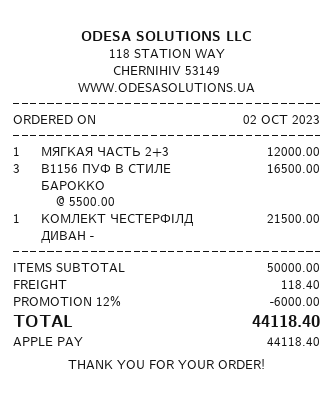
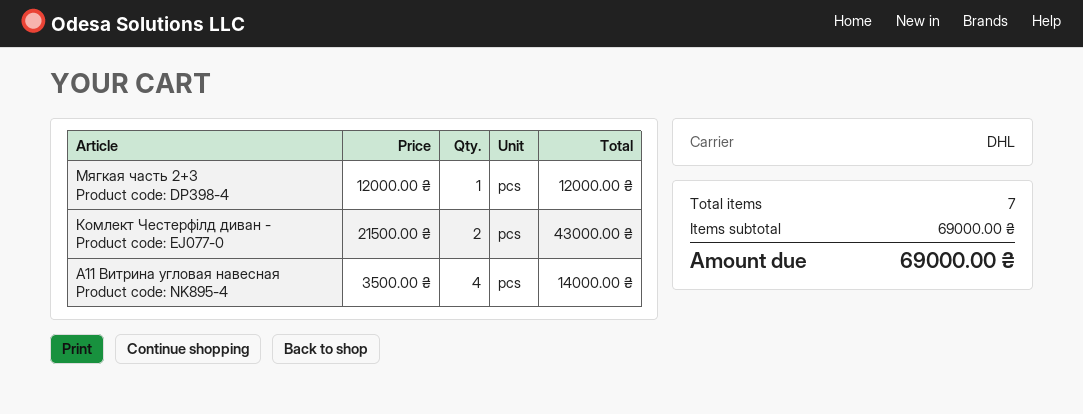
В1156 ПУФ В СТИЛЕ БАРОККО: 3 x 5500.00 = 16500.00 -> none
КОМЛЕКТ ЧЕСТЕРФІЛД ДИВАН -: 1 x 21500.00 = 21500.00 -> 2 x 21500.00 = 43000.00
А11 Витрина угловая навесная: none -> 4 x 3500.00 = 14000.00
subtotal: 50000.00 -> 69000.00
discount: 12% = 6000.00 -> none
shipping: 118.40 -> none
total: 44118.40 -> 69000.00

